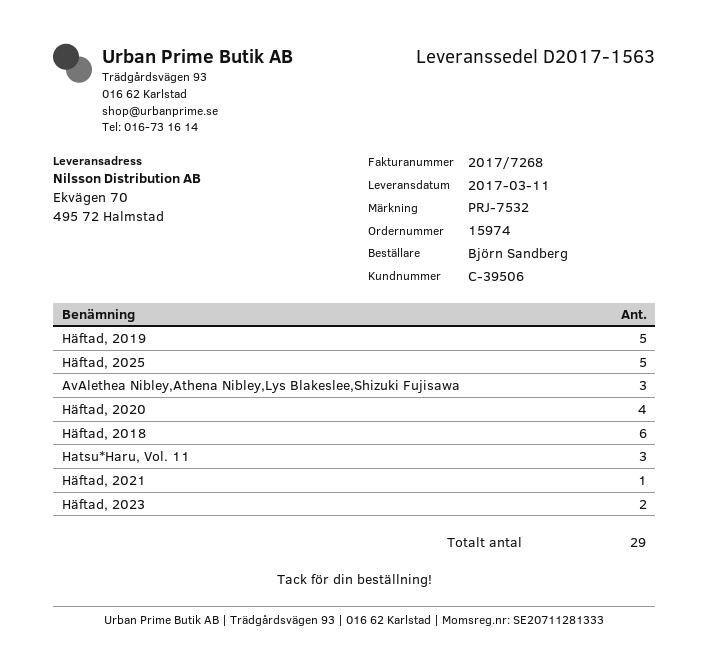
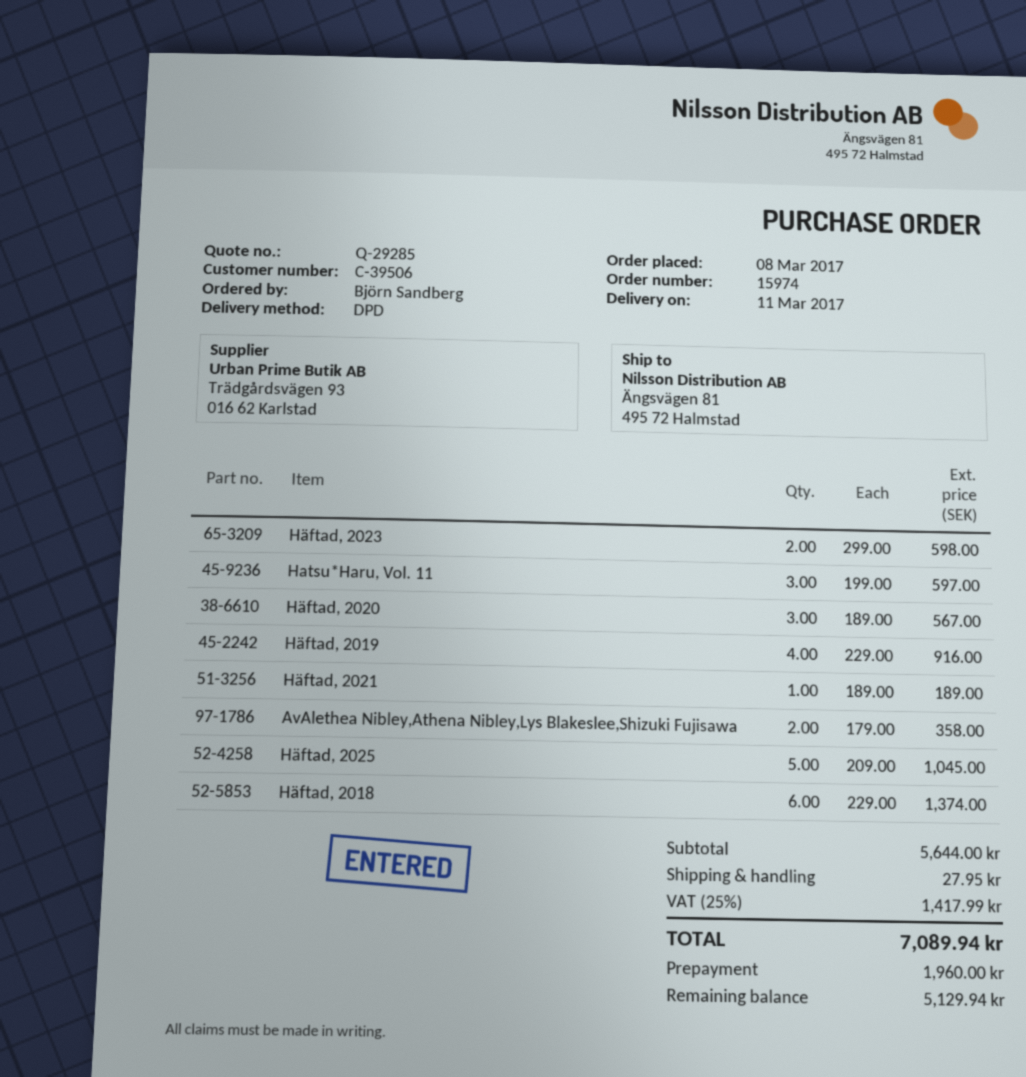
ship to: Ekvägen 70, 495 72 Halmstad -> Ängsvägen 81, 495 72 Halmstad
Häftad, 2019: 5 -> 4
AvAlethea Nibley,Athena Nibley,Lys Blakeslee,Shizuki Fujisawa: 3 -> 2
Häftad, 2020: 4 -> 3

